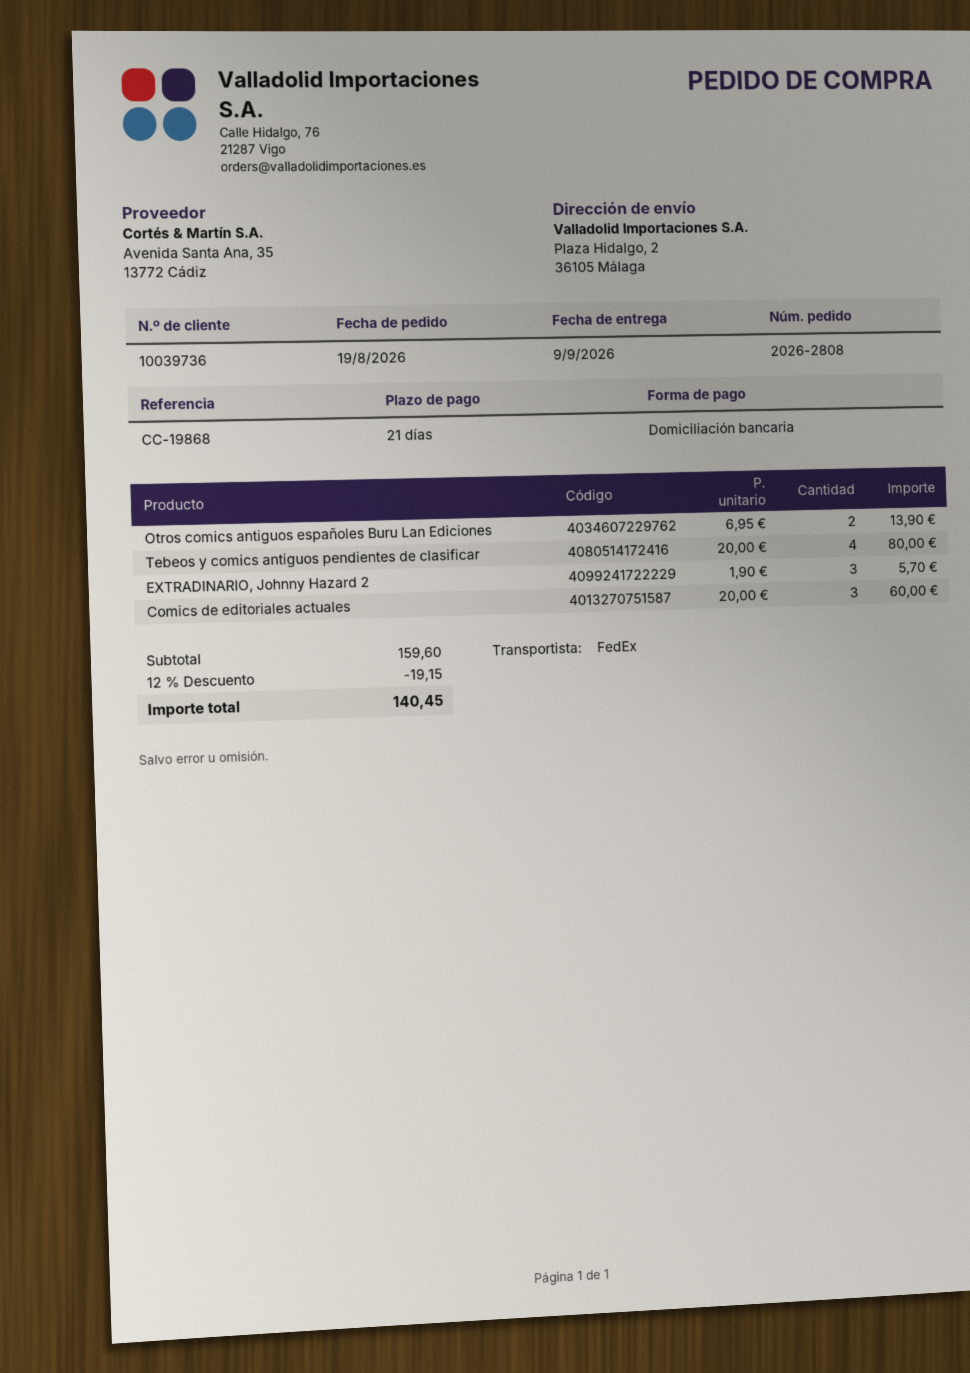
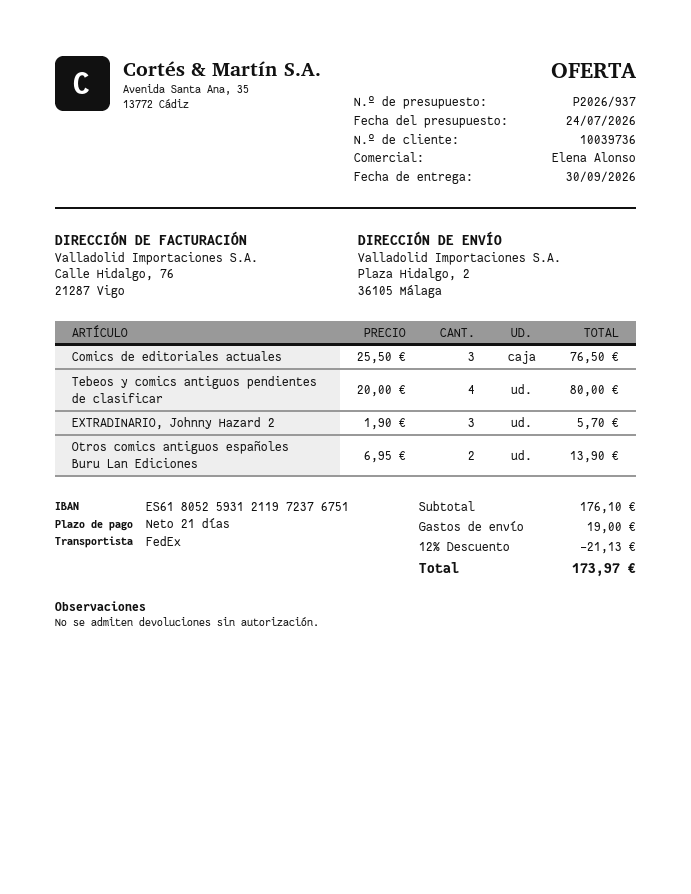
delivery date: 2026-09-09 -> 2026-09-30
Comics de editoriales actuales: 3 x 20.00 = 60.00 -> 3 x 25.50 = 76.50
subtotal: 159.60 -> 176.10
discount: 12% = 19.15 -> 12% = 21.13
shipping: none -> 19.00
total: 140.45 -> 173.97

